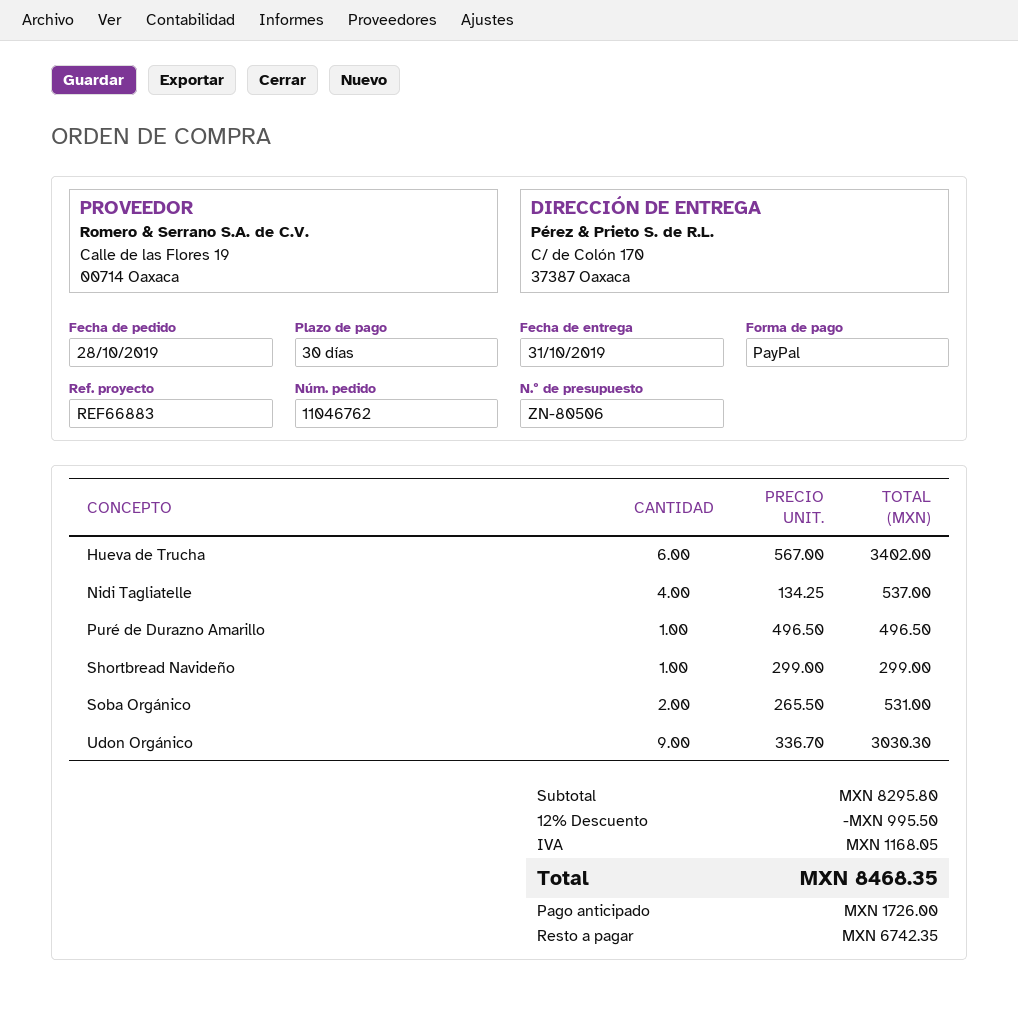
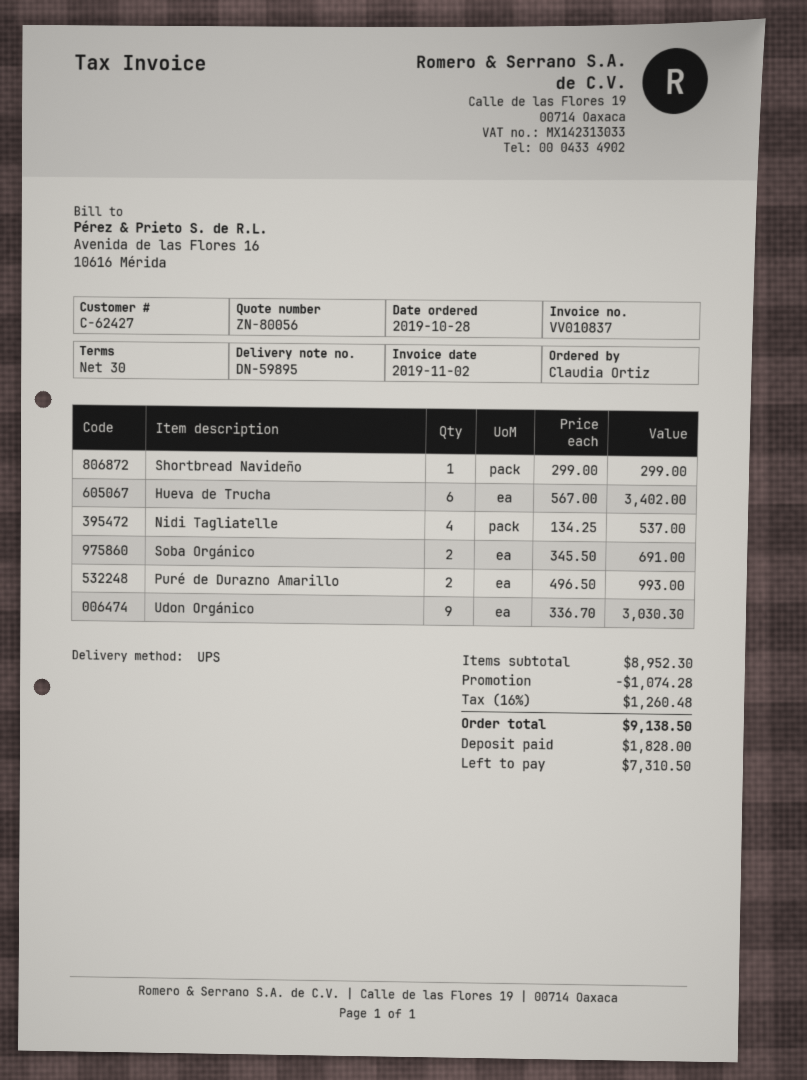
quote number: ZN-80506 -> ZN-80056
Puré de Durazno Amarillo: 1 x 496.50 = 496.50 -> 2 x 496.50 = 993.00
Soba Orgánico: 2 x 265.50 = 531.00 -> 2 x 345.50 = 691.00
subtotal: 8295.80 -> 8952.30
discount: 995.50 -> 1074.28
tax: 1168.05 -> 1260.48
total: 8468.35 -> 9138.50
deposit: 1726.00 -> 1828.00
balance: 6742.35 -> 7310.50

